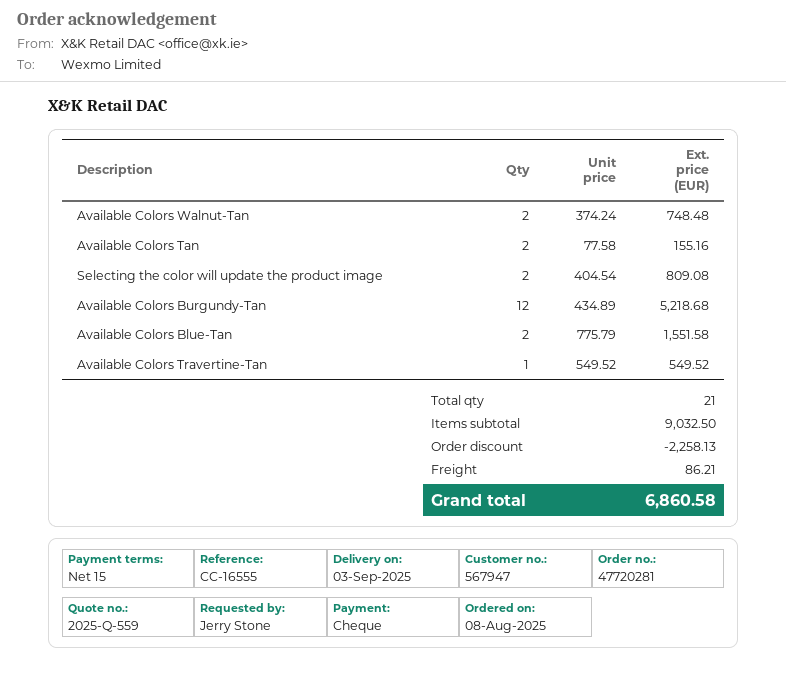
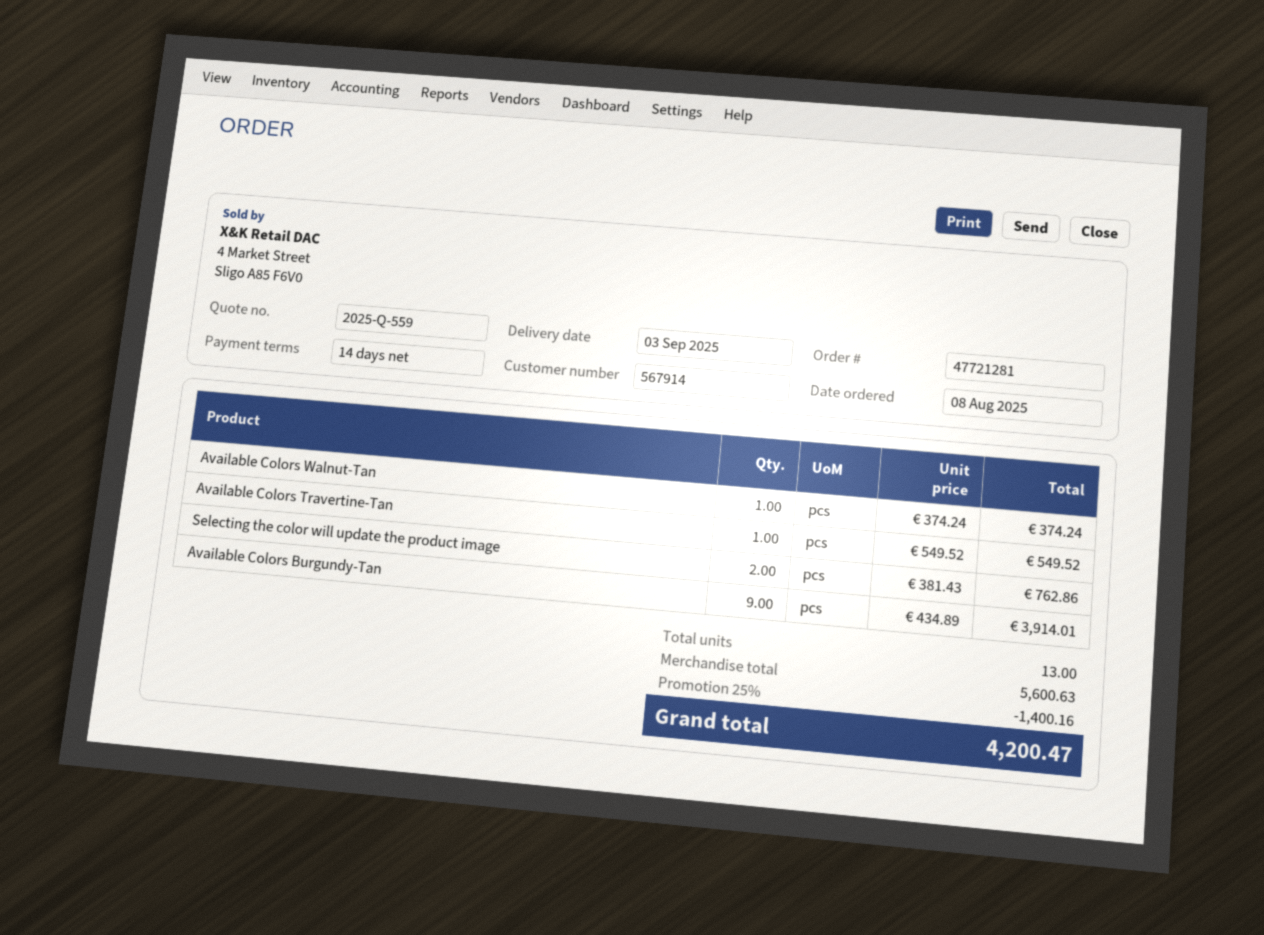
order number: 47720281 -> 47721281
payment terms: 15 days -> 14 days
customer number: 567947 -> 567914
Available Colors Walnut-Tan: 2 x 374.24 = 748.48 -> 1 x 374.24 = 374.24
Available Colors Tan: 2 x 77.58 = 155.16 -> none
Selecting the color will update the product image: 2 x 404.54 = 809.08 -> 2 x 381.43 = 762.86
Available Colors Burgundy-Tan: 12 x 434.89 = 5218.68 -> 9 x 434.89 = 3914.01
Available Colors Blue-Tan: 2 x 775.79 = 1551.58 -> none
total quantity: 21 -> 13
subtotal: 9032.50 -> 5600.63
discount: 2258.13 -> 1400.16
shipping: 86.21 -> none
total: 6860.58 -> 4200.47

